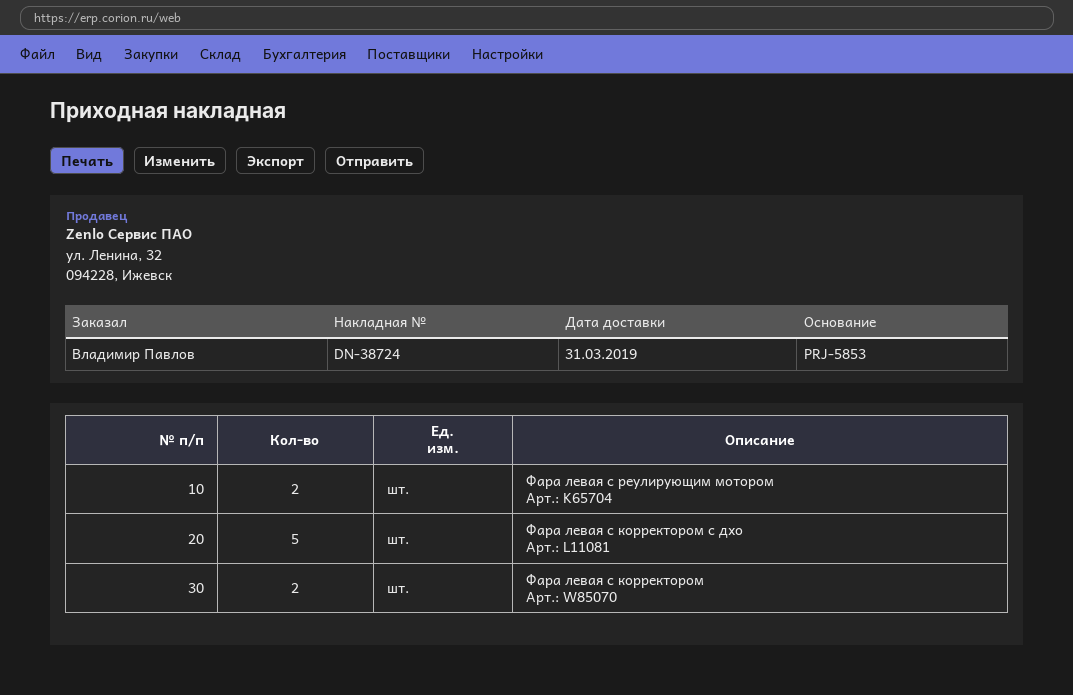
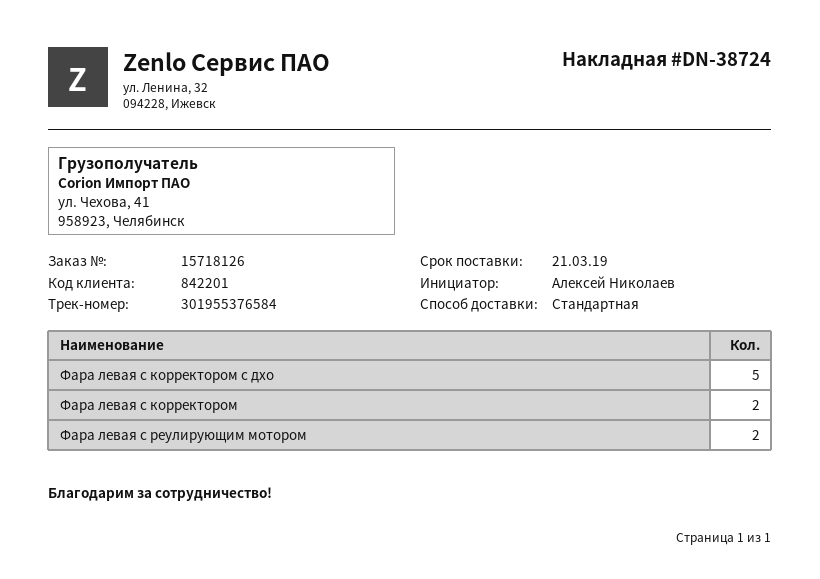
delivery date: 2019-03-31 -> 2019-03-21
ordered by: Владимир Павлов -> Алексей Николаев

